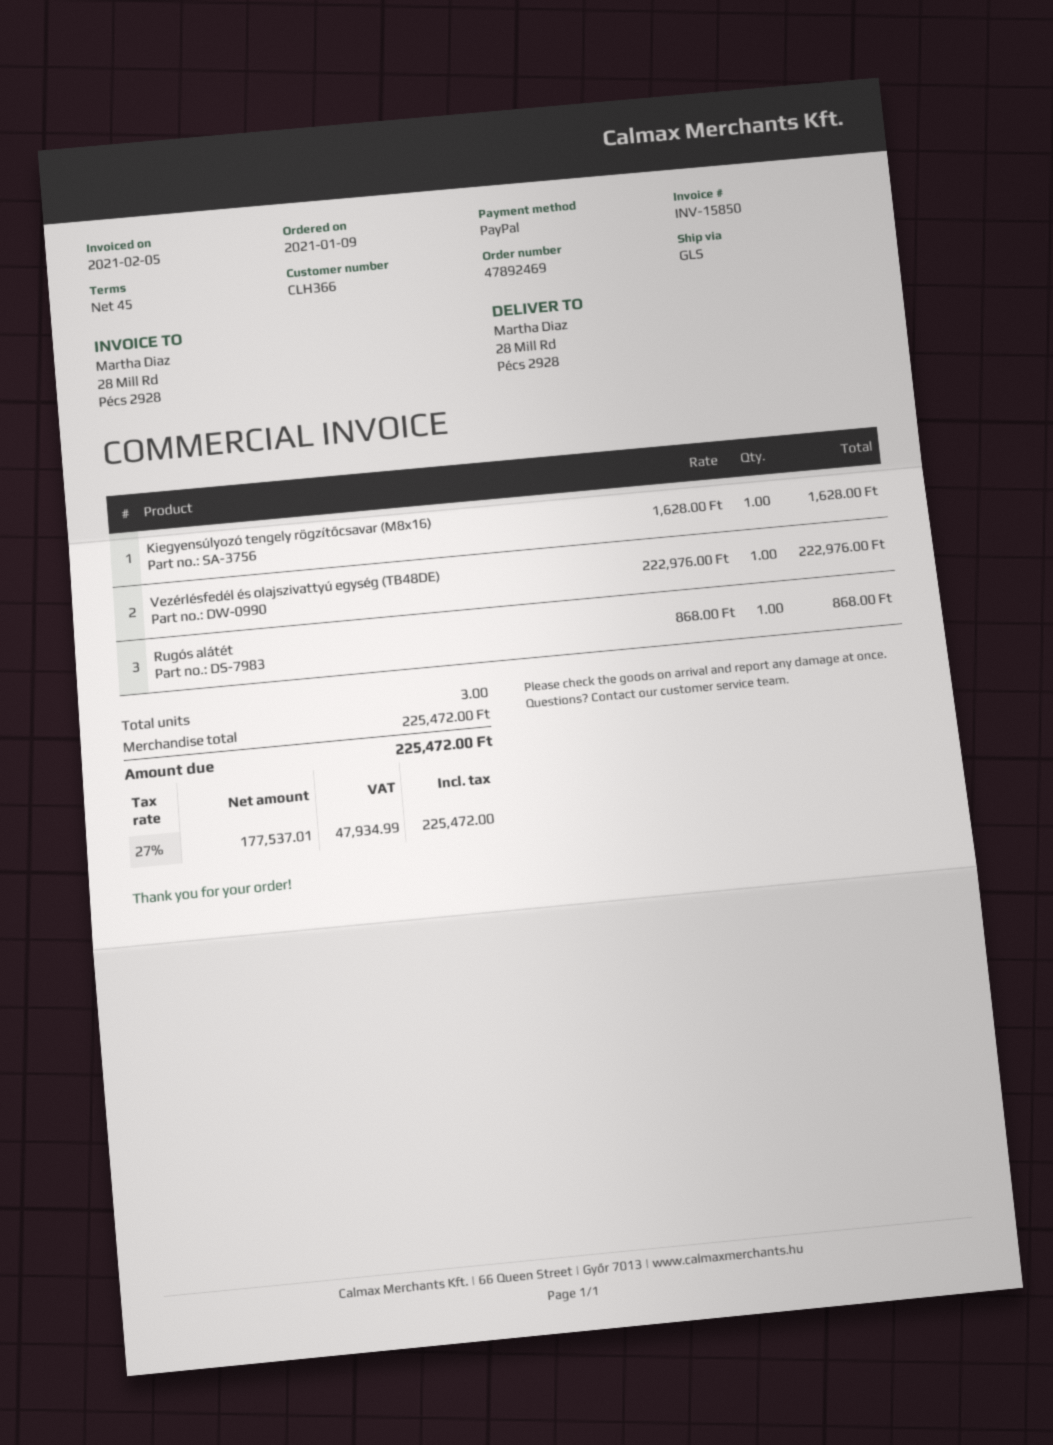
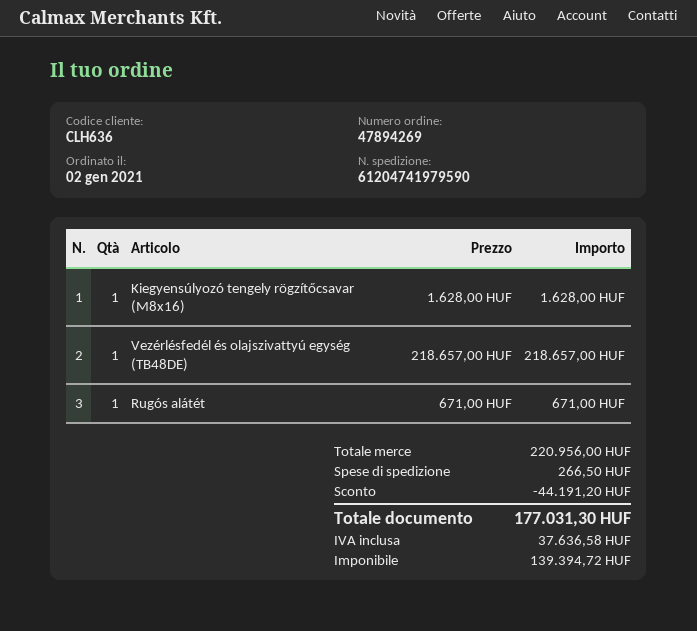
order number: 47892469 -> 47894269
order date: 2021-01-09 -> 2021-01-02
customer number: CLH366 -> CLH636
Vezérlésfedél és olajszivattyú egység (TB48DE): 1 x 222976.00 = 222976.00 -> 1 x 218657.00 = 218657.00
Rugós alátét: 1 x 868.00 = 868.00 -> 1 x 671.00 = 671.00
subtotal: 225472.00 -> 220956.00
discount: none -> 44191.20
shipping: none -> 266.50
net: 177537.01 -> 139394.72
tax: 47934.99 -> 37636.58
total: 225472.00 -> 177031.30

